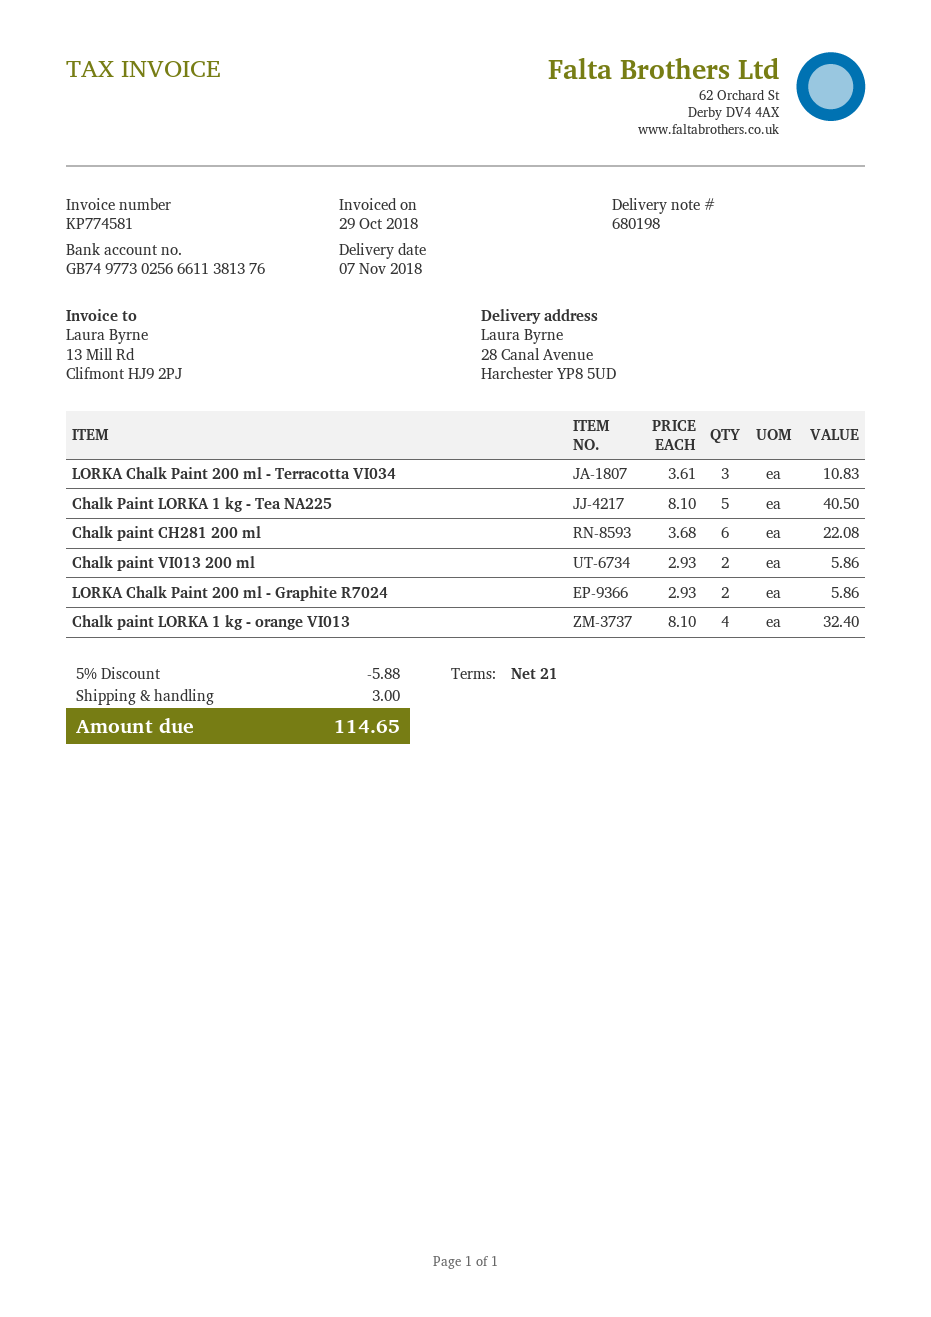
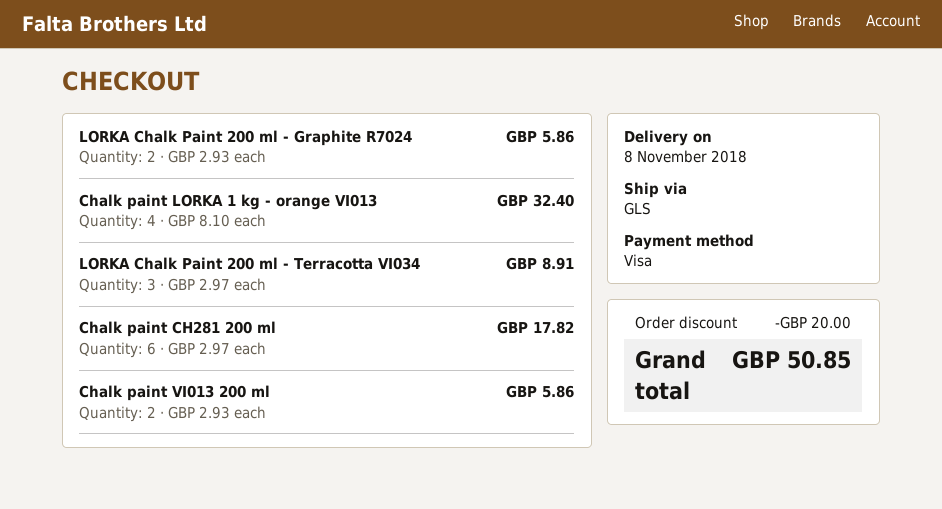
delivery date: 2018-11-07 -> 2018-11-08
LORKA Chalk Paint 200 ml - Terracotta VI034: 3 x 3.61 = 10.83 -> 3 x 2.97 = 8.91
Chalk Paint LORKA 1 kg - Tea NA225: 5 x 8.10 = 40.50 -> none
Chalk paint CH281 200 ml: 6 x 3.68 = 22.08 -> 6 x 2.97 = 17.82
discount: 5.88 -> 20.00
shipping: 3.00 -> none
total: 114.65 -> 50.85

